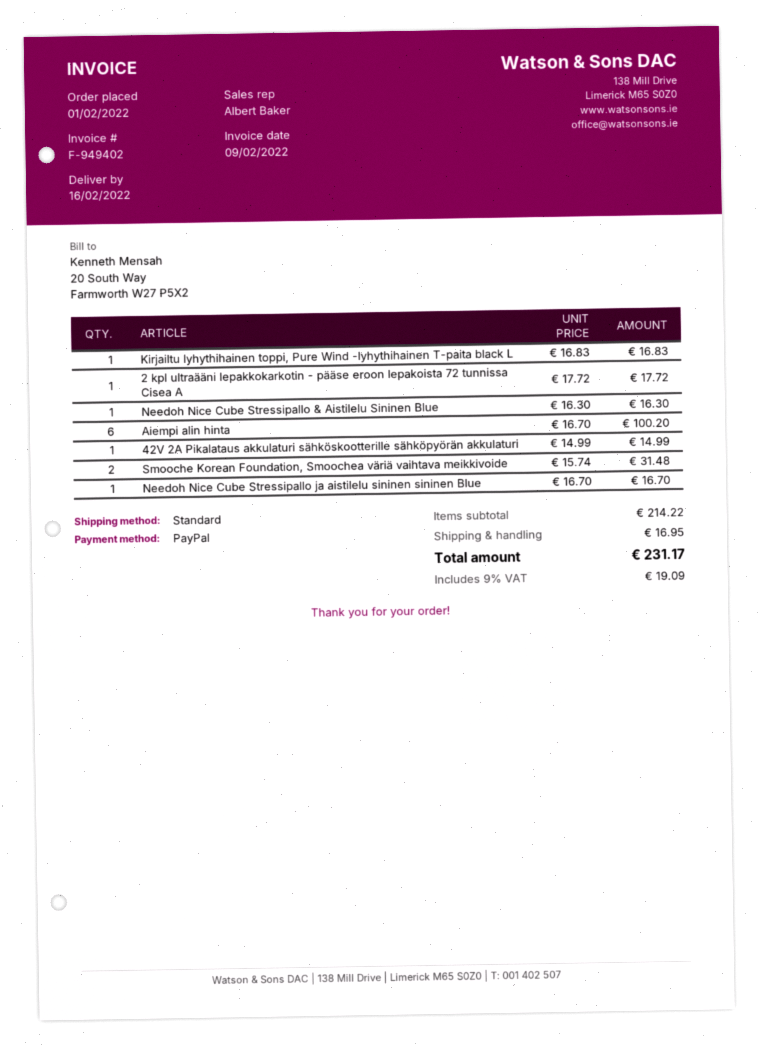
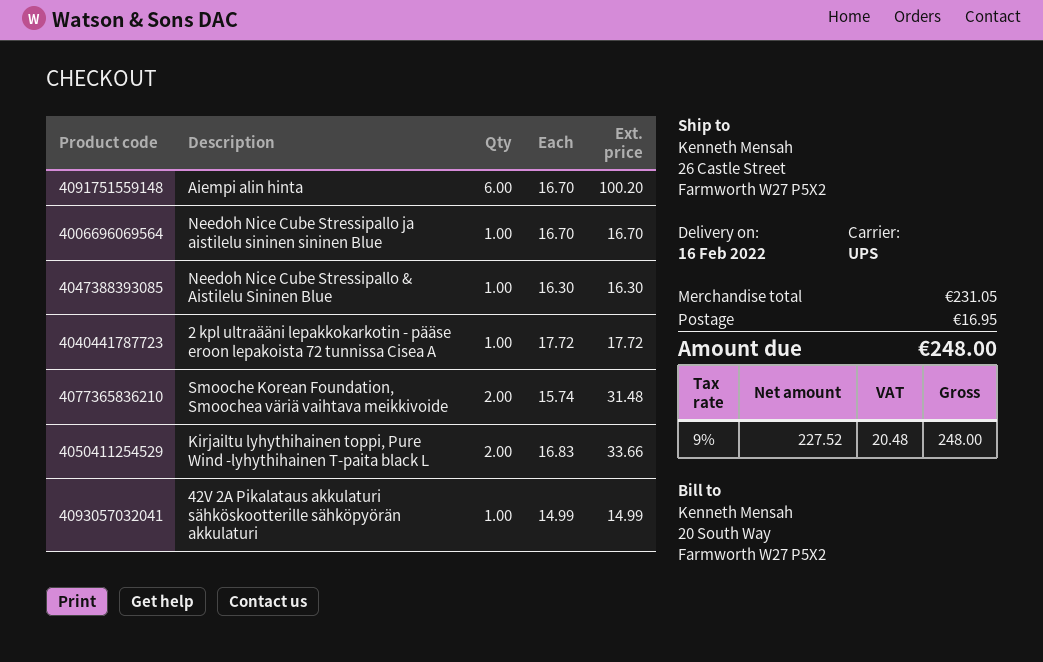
shipping method: standard -> UPS
Kirjailtu lyhythihainen toppi, Pure Wind -lyhythihainen T-paita black L: 1 x 16.83 = 16.83 -> 2 x 16.83 = 33.66
subtotal: 214.22 -> 231.05
tax: 9% = 19.09 -> 9% = 20.48
total: 231.17 -> 248.00

